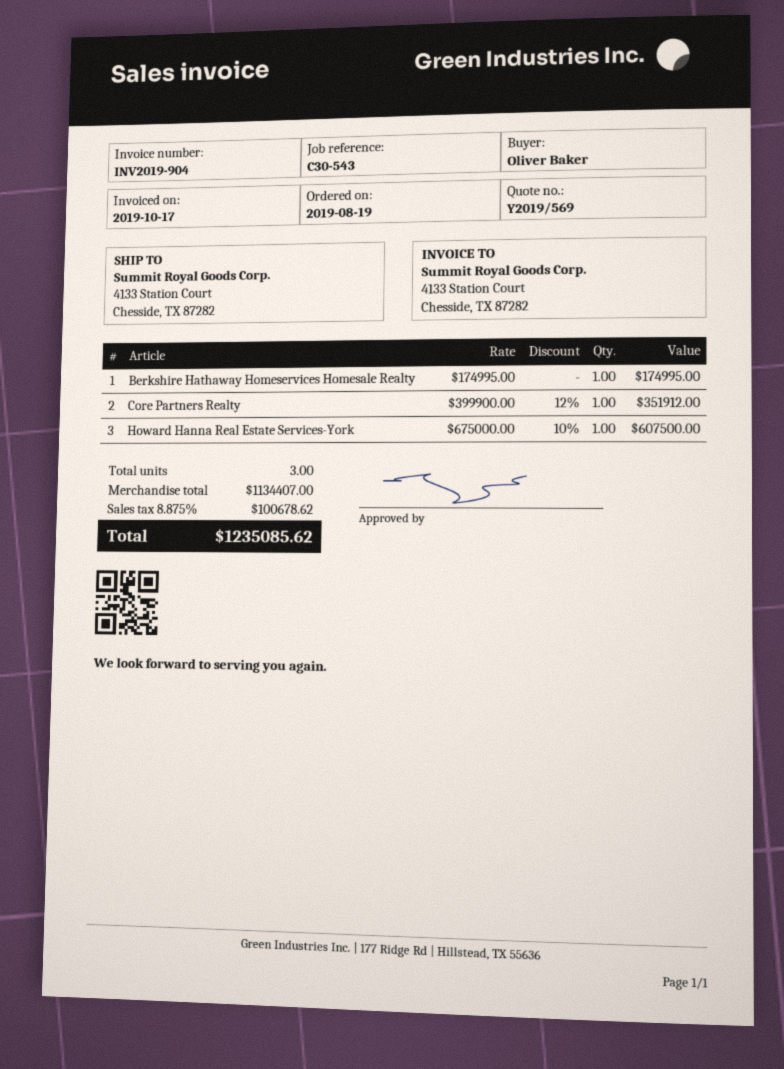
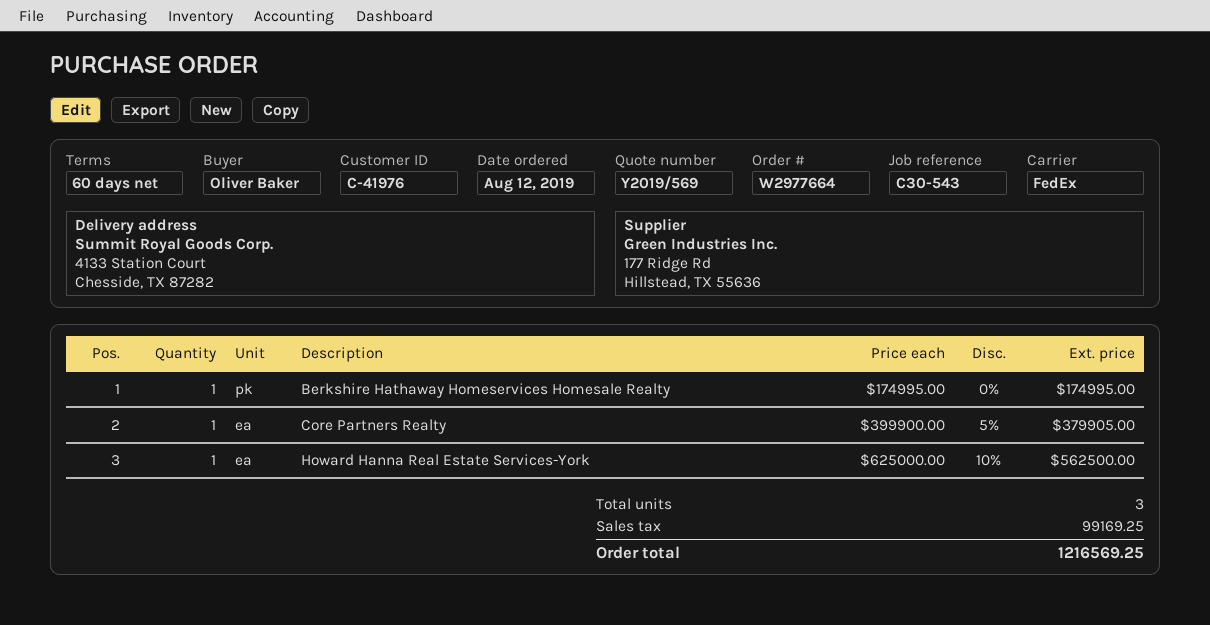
order date: 2019-08-19 -> 2019-08-12
Core Partners Realty: 1 x 399900.00 - 12% = 351912.00 -> 1 x 399900.00 - 5% = 379905.00
Howard Hanna Real Estate Services-York: 1 x 675000.00 - 10% = 607500.00 -> 1 x 625000.00 - 10% = 562500.00
tax: 100678.62 -> 99169.25
total: 1235085.62 -> 1216569.25

